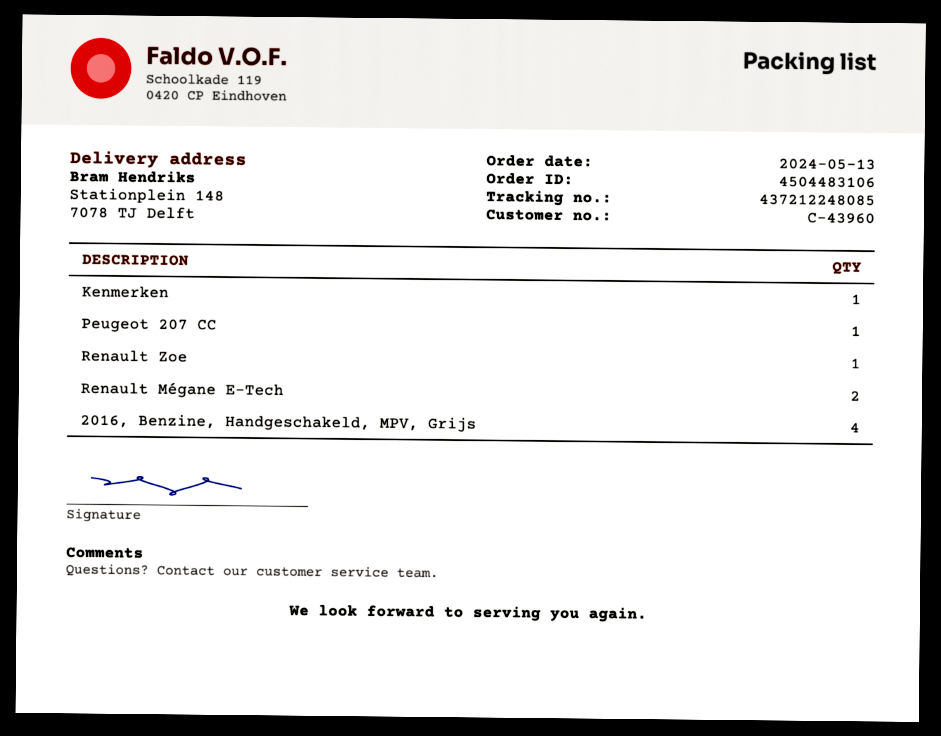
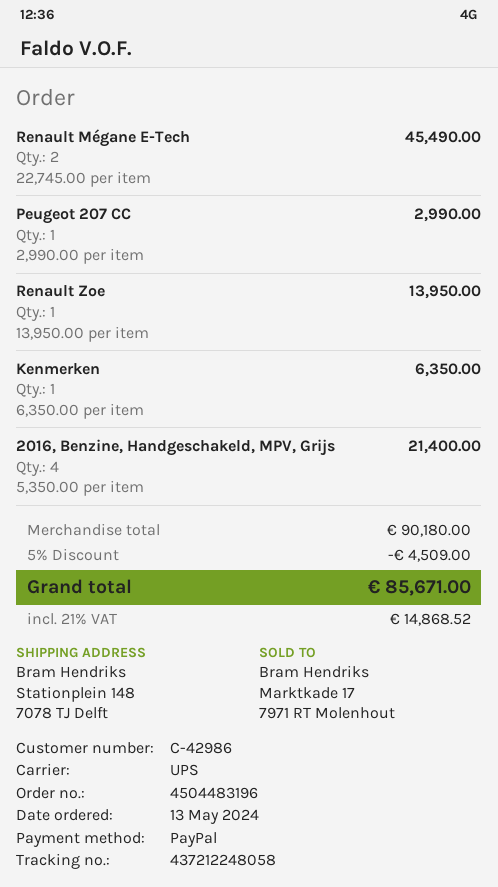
order number: 4504483106 -> 4504483196
customer number: C-43960 -> C-42986
tracking number: 437212248085 -> 437212248058

